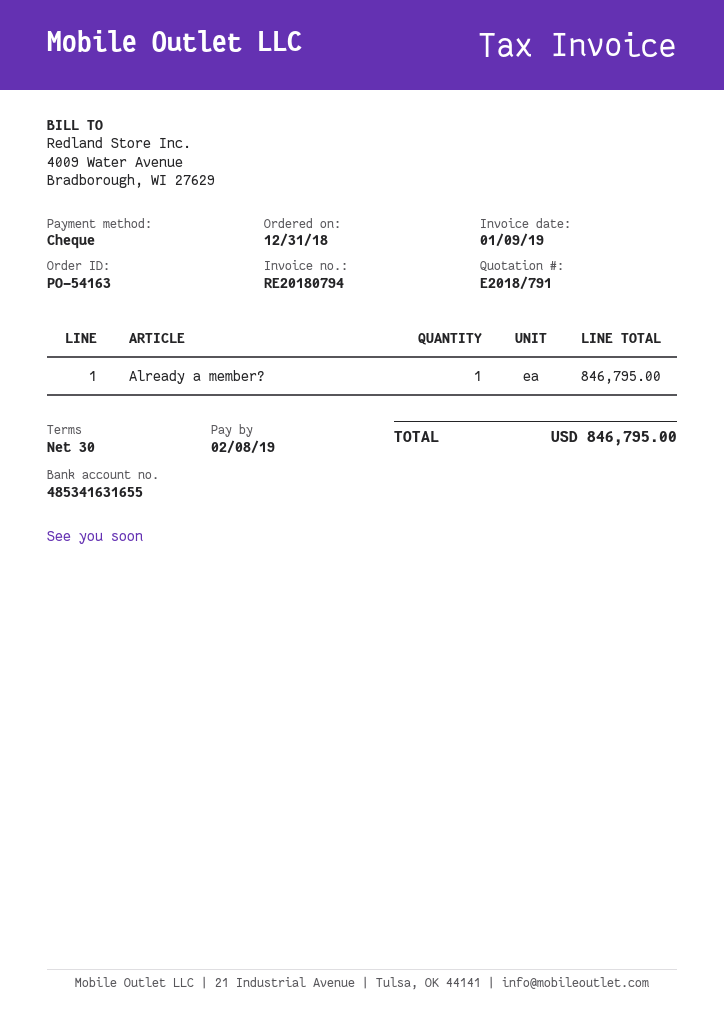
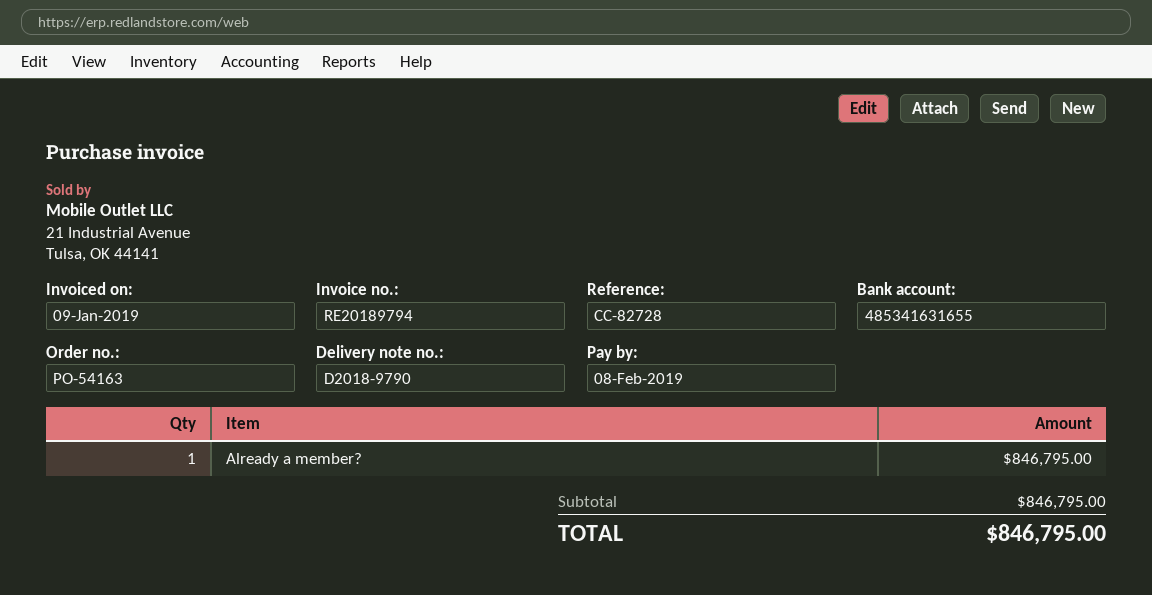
invoice number: RE20180794 -> RE20189794

